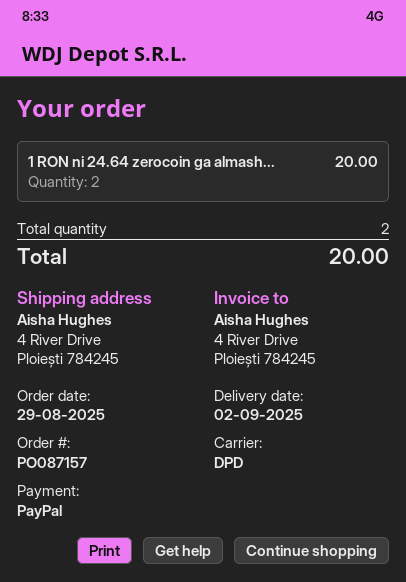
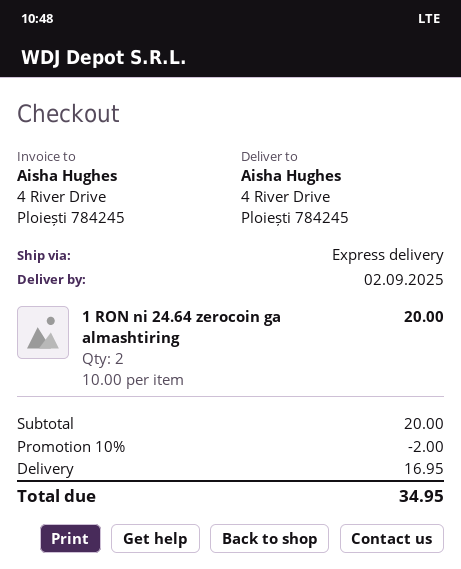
shipping method: DPD -> express
discount: none -> 10% = 2.00
shipping: none -> 16.95
total: 20.00 -> 34.95

